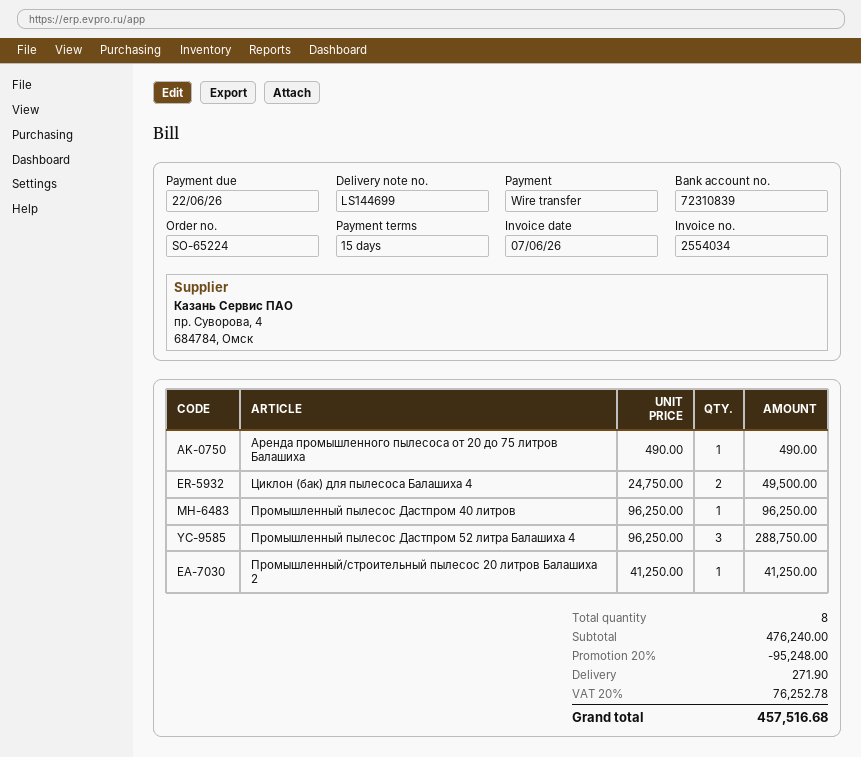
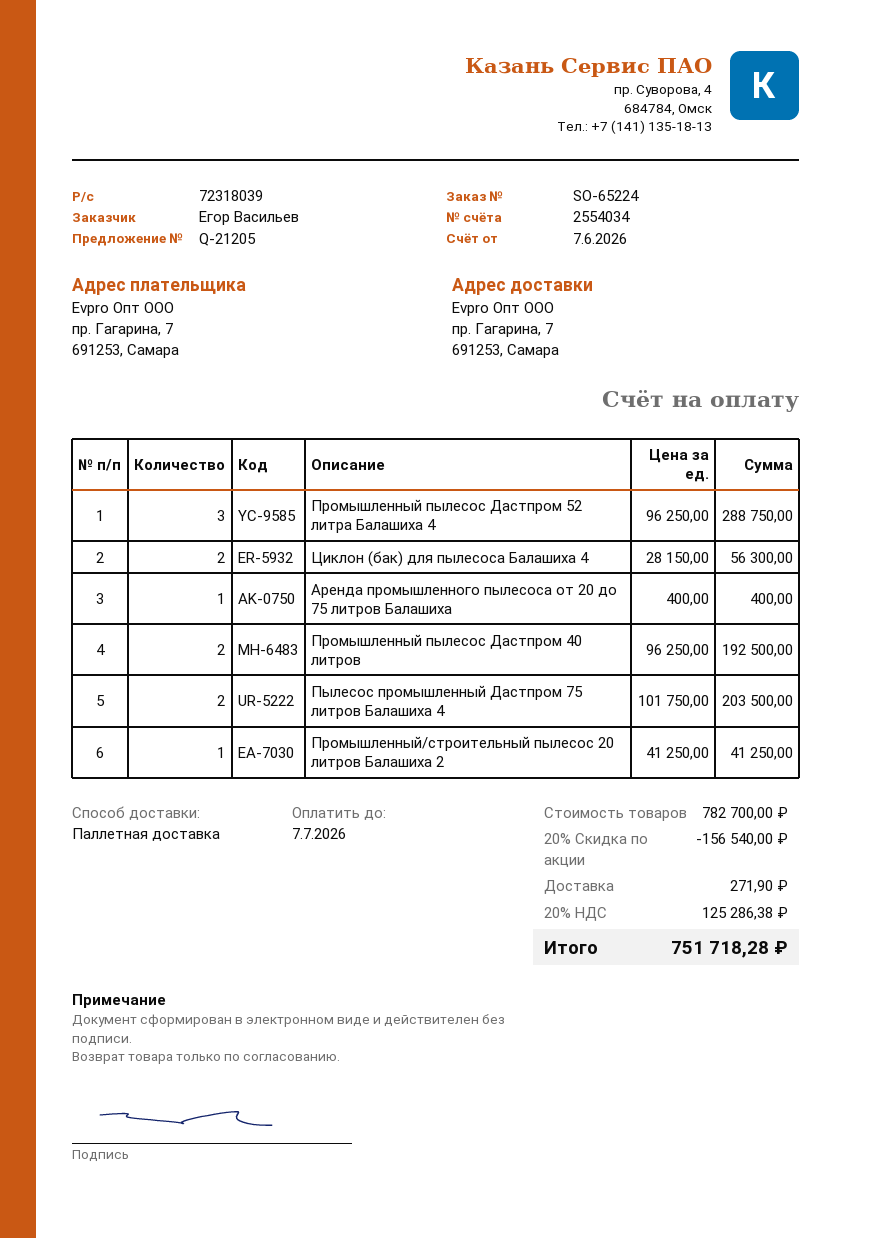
due date: 2026-06-22 -> 2026-07-07
bank account: 72310839 -> 72318039
Аренда промышленного пылесоса от 20 до 75 литров Балашиха: 1 x 490.00 = 490.00 -> 1 x 400.00 = 400.00
Циклон (бак) для пылесоса Балашиха 4: 2 x 24750.00 = 49500.00 -> 2 x 28150.00 = 56300.00
Промышленный пылесос Дастпром 40 литров: 1 x 96250.00 = 96250.00 -> 2 x 96250.00 = 192500.00
Пылесос промышленный Дастпром 75 литров Балашиха 4: none -> 2 x 101750.00 = 203500.00
subtotal: 476240.00 -> 782700.00
discount: 20% = 95248.00 -> 20% = 156540.00
tax: 20% = 76252.78 -> 20% = 125286.38
total: 457516.68 -> 751718.28

